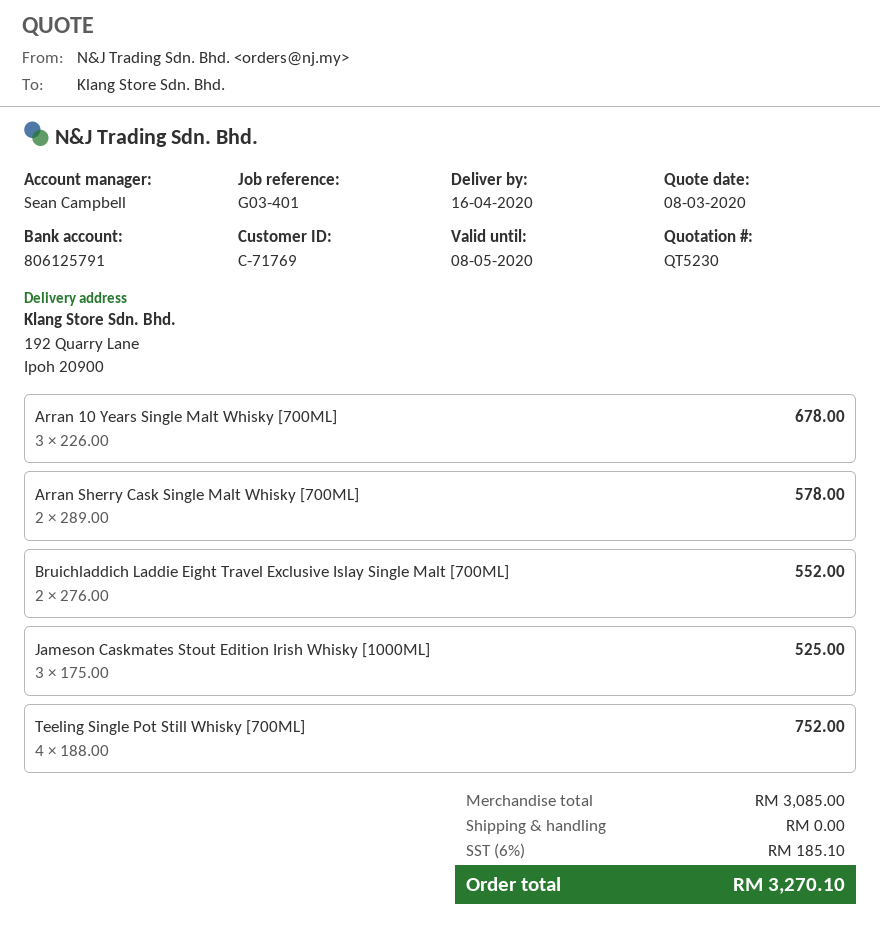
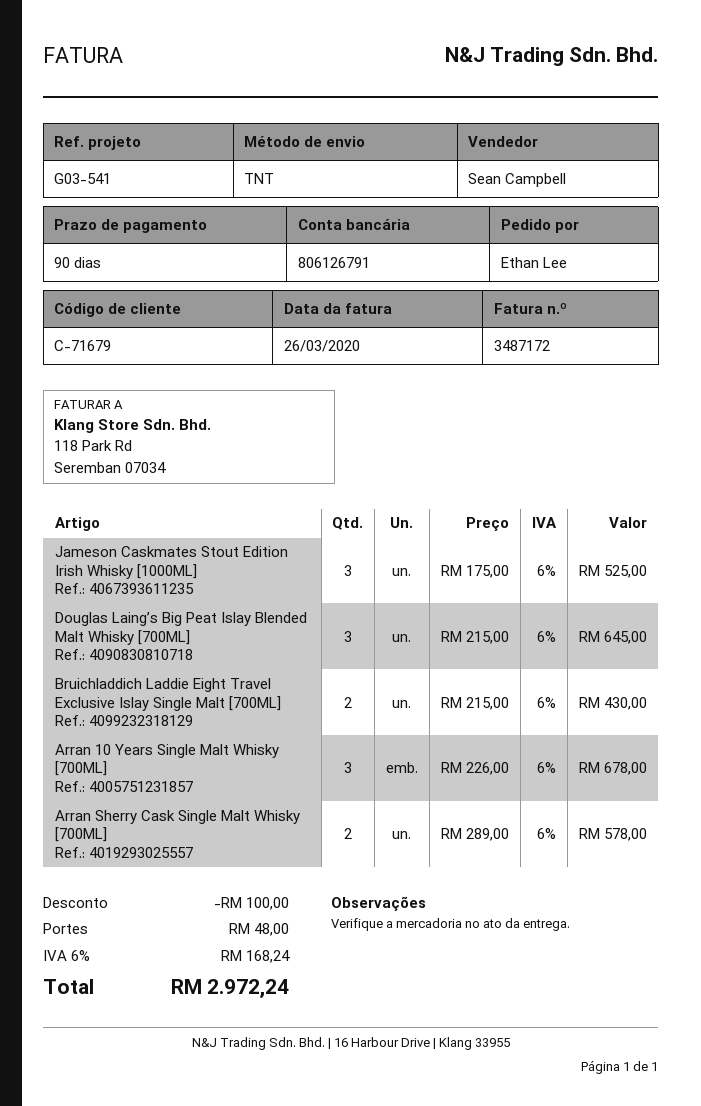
customer number: C-71769 -> C-71679
reference: G03-401 -> G03-541
bank account: 806125791 -> 806126791
Bruichladdich Laddie Eight Travel Exclusive Islay Single Malt [700ML]: 2 x 276.00 = 552.00 -> 2 x 215.00 = 430.00
Teeling Single Pot Still Whisky [700ML]: 4 x 188.00 = 752.00 -> none
Douglas Laing’s Big Peat Islay Blended Malt Whisky [700ML]: none -> 3 x 215.00 = 645.00
discount: none -> 100.00
shipping: 0.00 -> 48.00
tax: 6% = 185.10 -> 6% = 168.24
total: 3270.10 -> 2972.24

